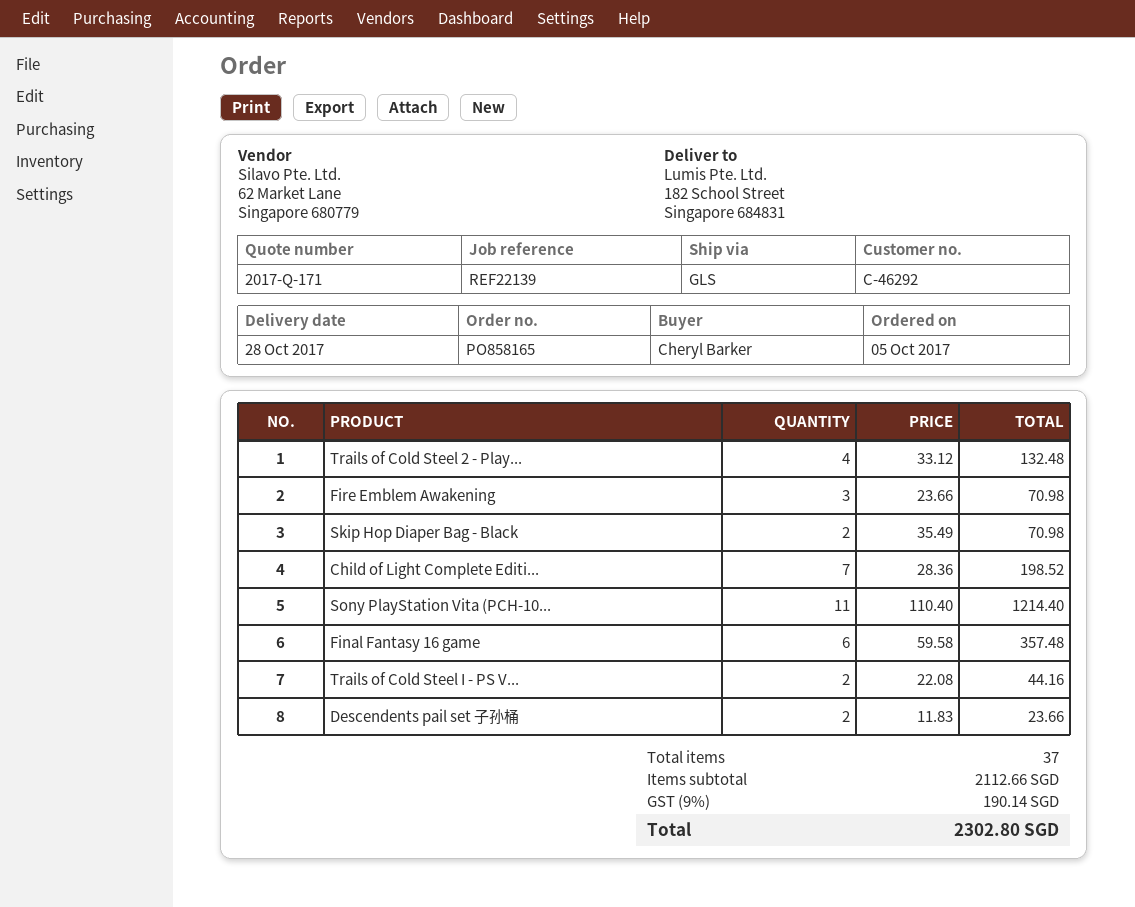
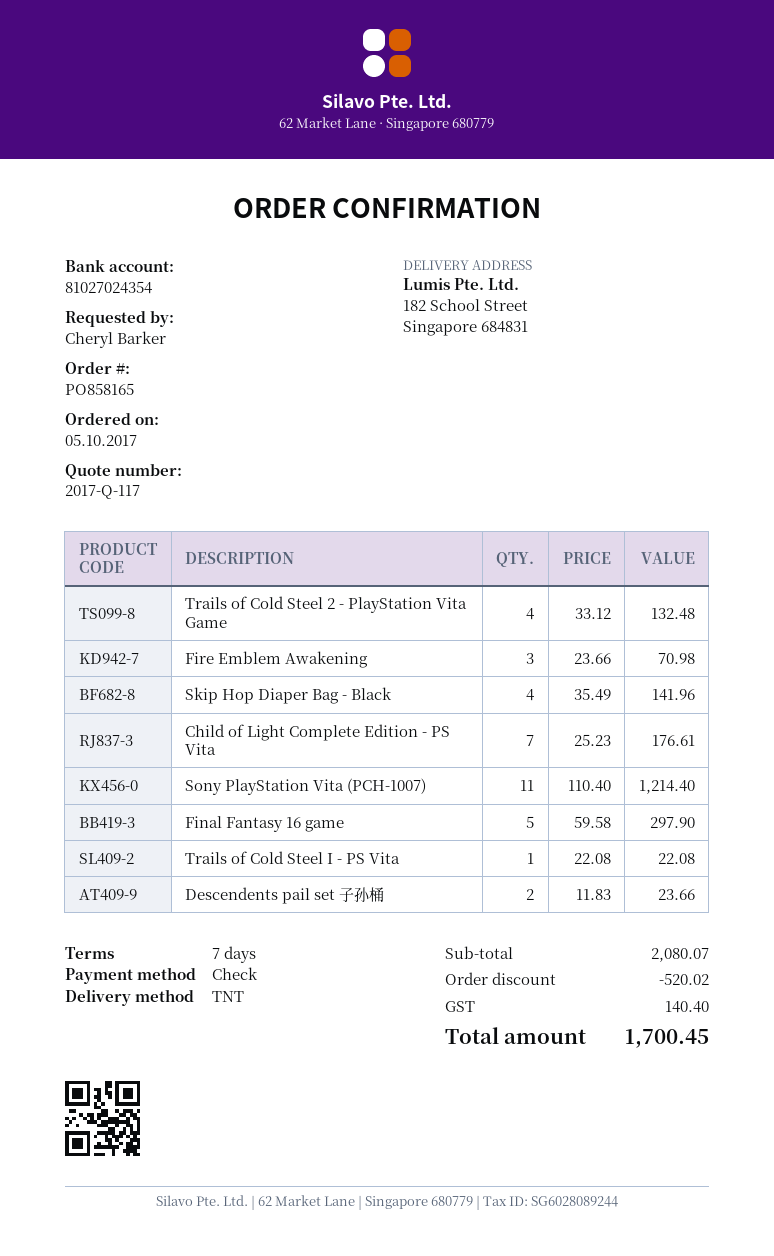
quote number: 2017-Q-171 -> 2017-Q-117
shipping method: GLS -> TNT
Skip Hop Diaper Bag - Black: 2 x 35.49 = 70.98 -> 4 x 35.49 = 141.96
Child of Light Complete Editi...: 7 x 28.36 = 198.52 -> 7 x 25.23 = 176.61
Final Fantasy 16 game: 6 x 59.58 = 357.48 -> 5 x 59.58 = 297.90
Trails of Cold Steel I - PS V...: 2 x 22.08 = 44.16 -> 1 x 22.08 = 22.08
subtotal: 2112.66 -> 2080.07
discount: none -> 520.02
tax: 190.14 -> 140.40
total: 2302.80 -> 1700.45

